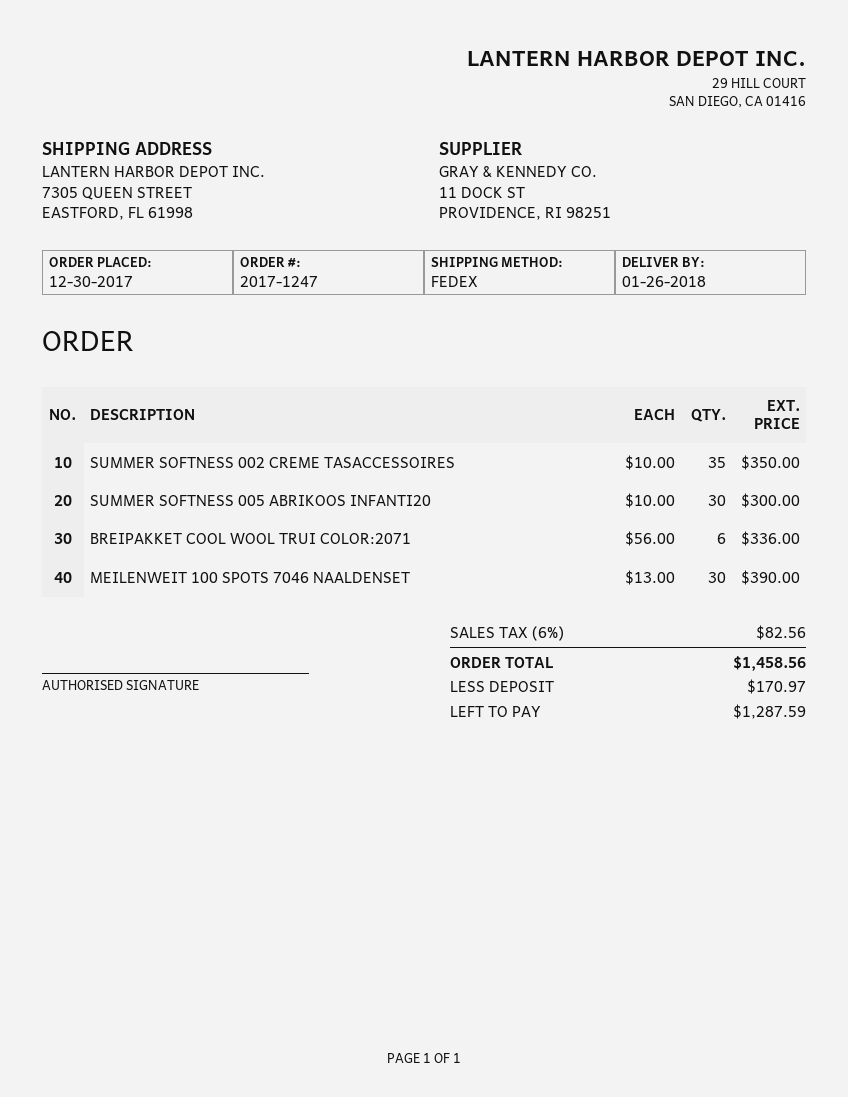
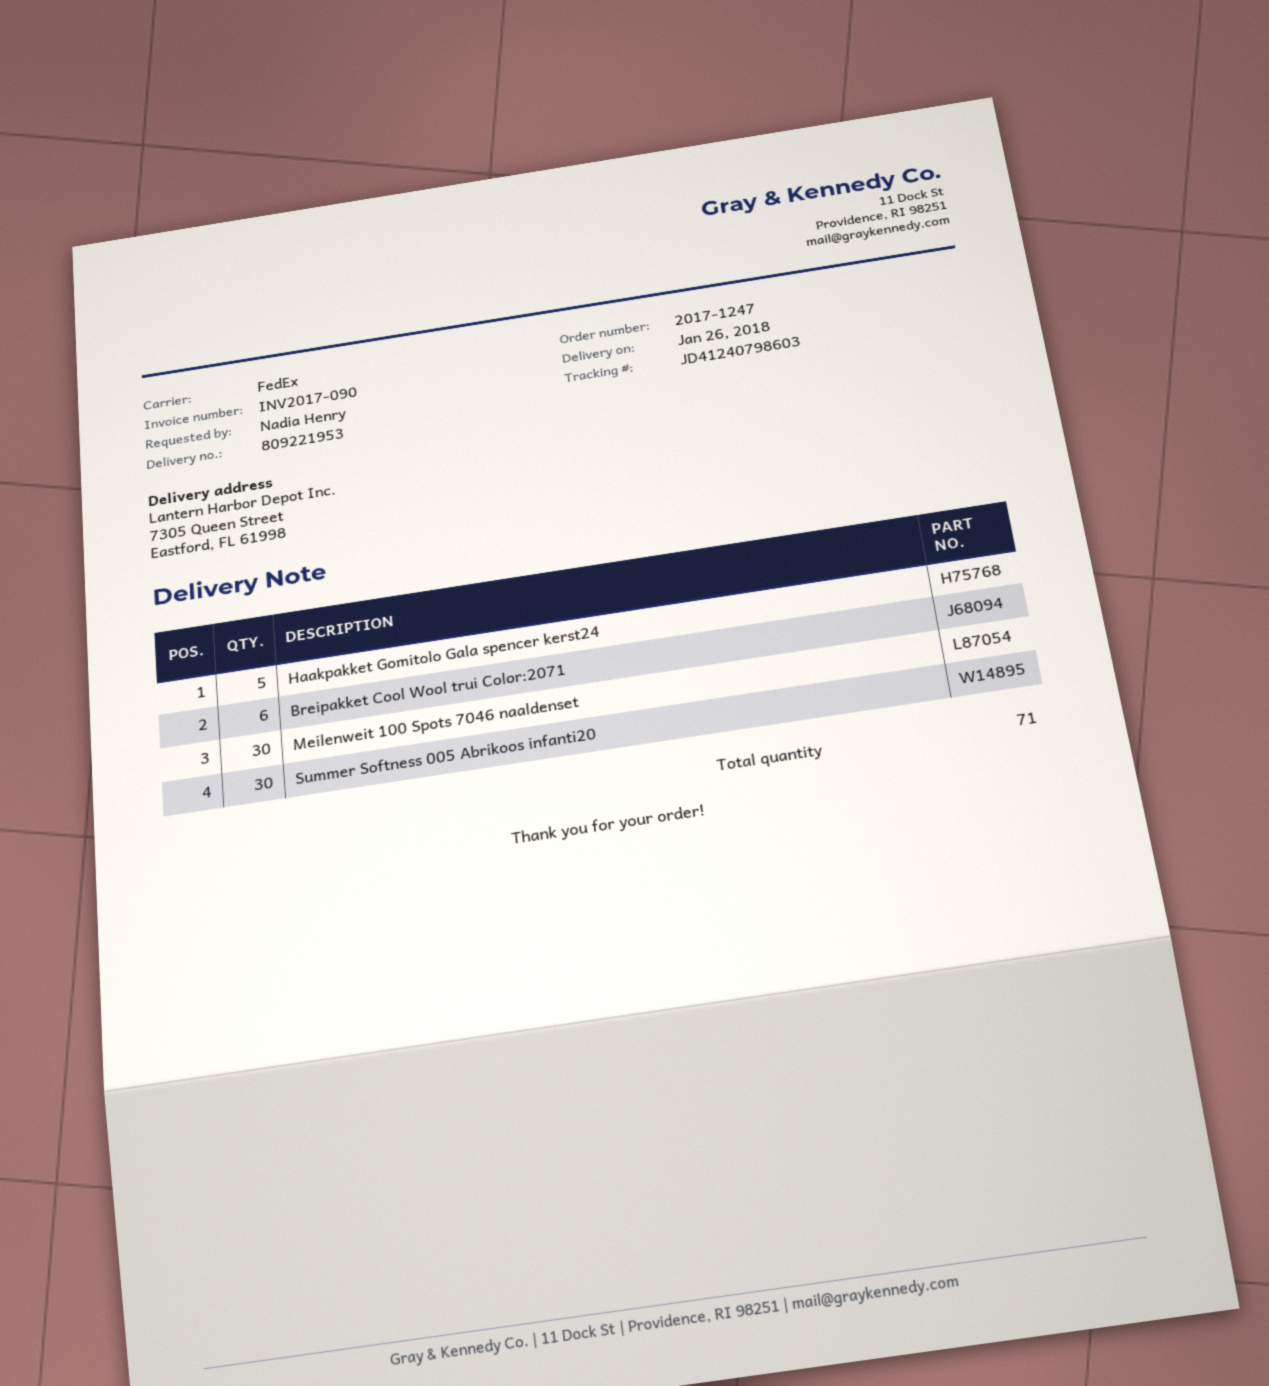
SUMMER SOFTNESS 002 CREME TASACCESSOIRES: 35 -> none
Haakpakket Gomitolo Gala spencer kerst24: none -> 5

